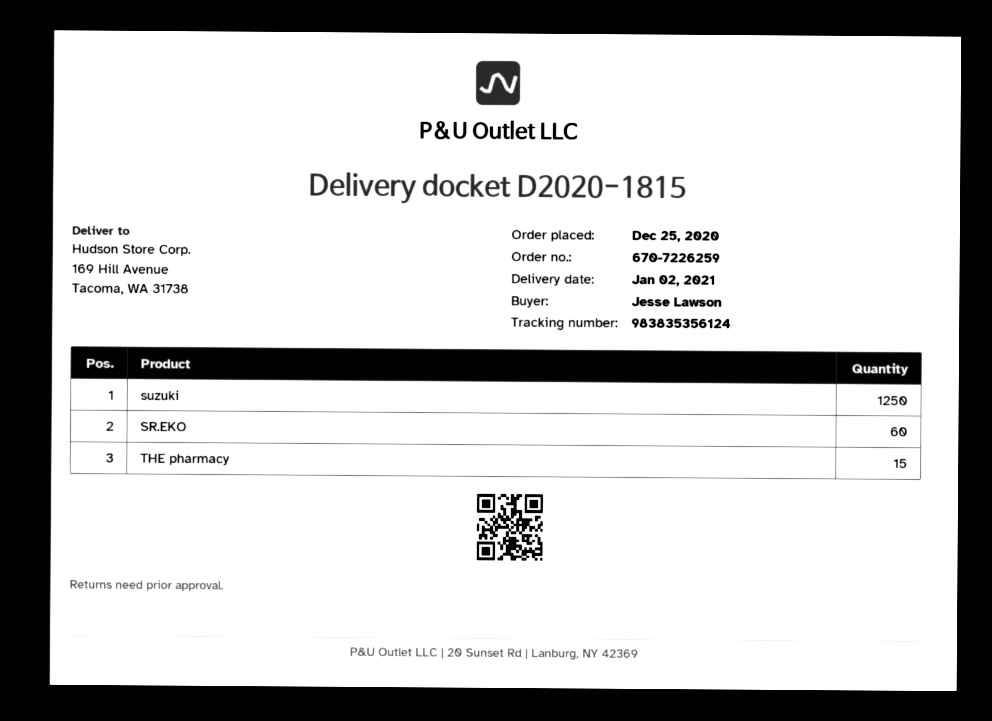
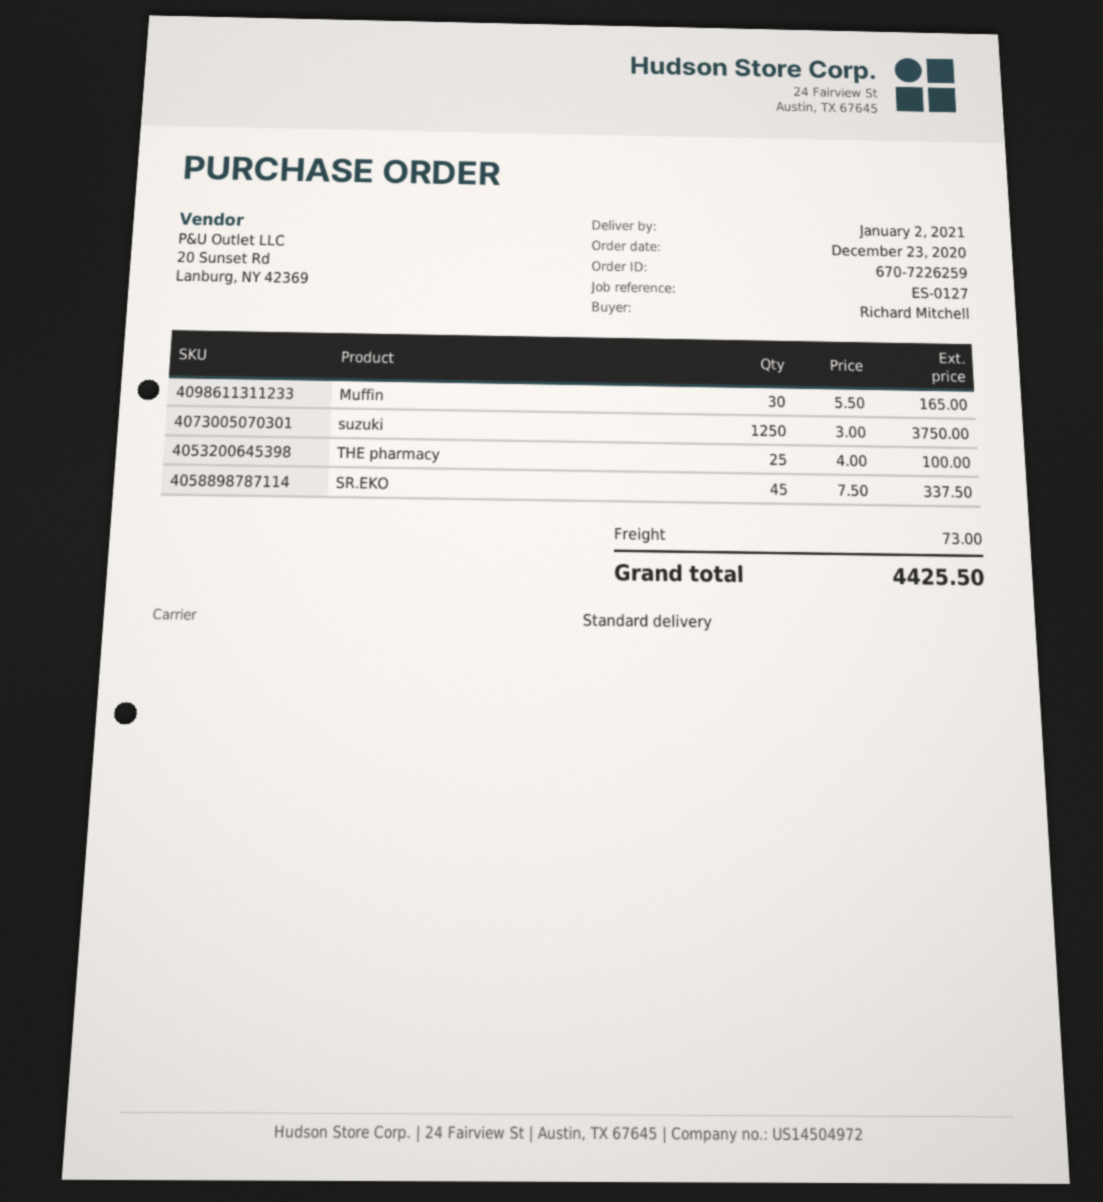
order date: 2020-12-25 -> 2020-12-23
ordered by: Jesse Lawson -> Richard Mitchell
SR.EKO: 60 -> 45
THE pharmacy: 15 -> 25
Muffin: none -> 30

